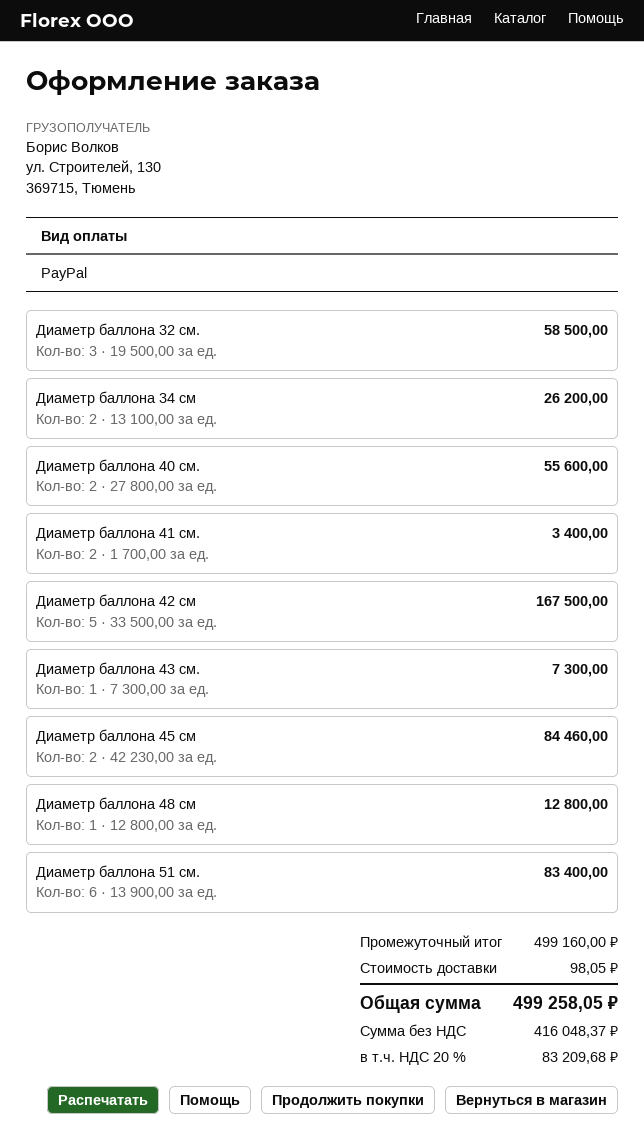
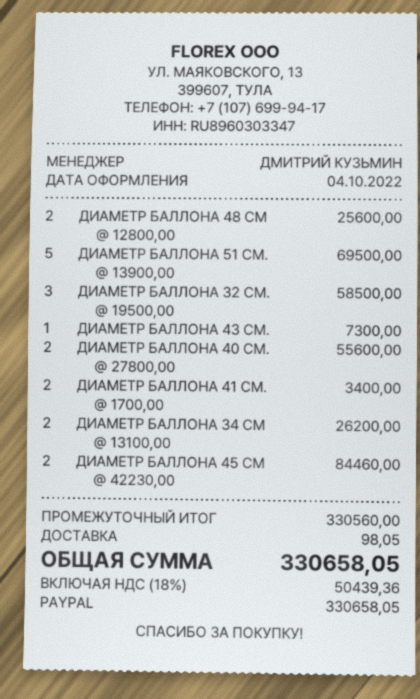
Диаметр баллона 42 см: 5 x 33500.00 = 167500.00 -> none
Диаметр баллона 48 см: 1 x 12800.00 = 12800.00 -> 2 x 12800.00 = 25600.00
Диаметр баллона 51 см.: 6 x 13900.00 = 83400.00 -> 5 x 13900.00 = 69500.00
subtotal: 499160.00 -> 330560.00
tax: 20% = 83209.68 -> 18% = 50439.36
total: 499258.05 -> 330658.05

